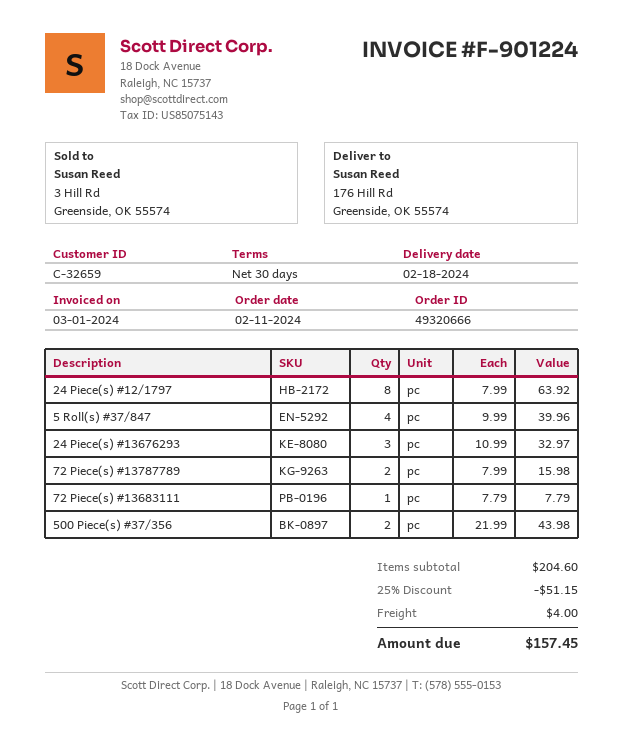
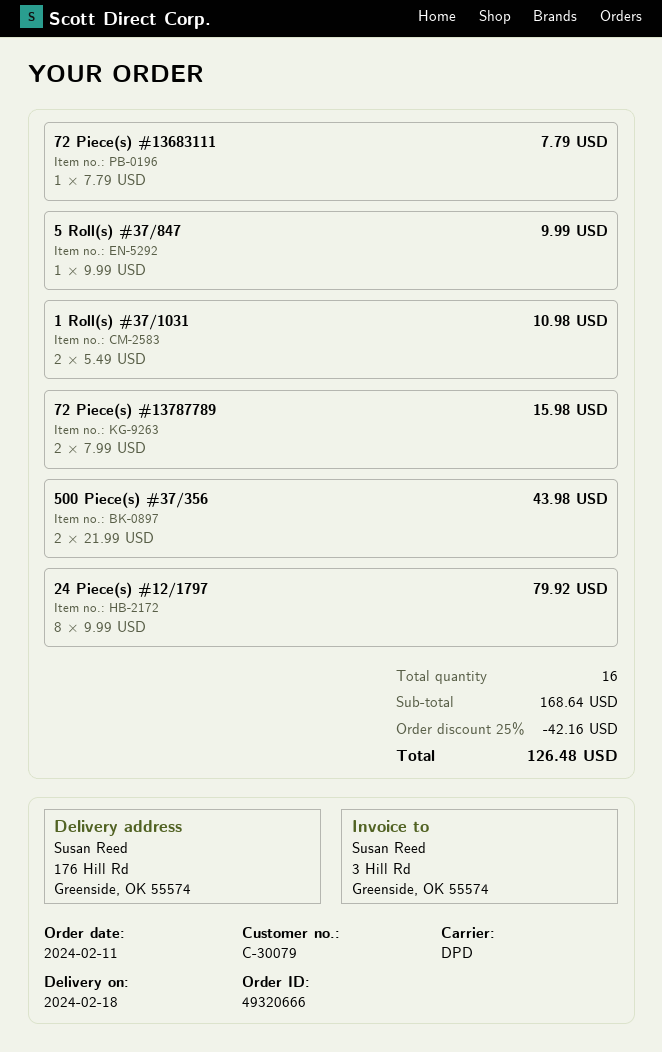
customer number: C-32659 -> C-30079
24 Piece(s) #12/1797: 8 x 7.99 = 63.92 -> 8 x 9.99 = 79.92
5 Roll(s) #37/847: 4 x 9.99 = 39.96 -> 1 x 9.99 = 9.99
24 Piece(s) #13676293: 3 x 10.99 = 32.97 -> none
1 Roll(s) #37/1031: none -> 2 x 5.49 = 10.98
subtotal: 204.60 -> 168.64
discount: 25% = 51.15 -> 25% = 42.16
shipping: 4.00 -> none
total: 157.45 -> 126.48

